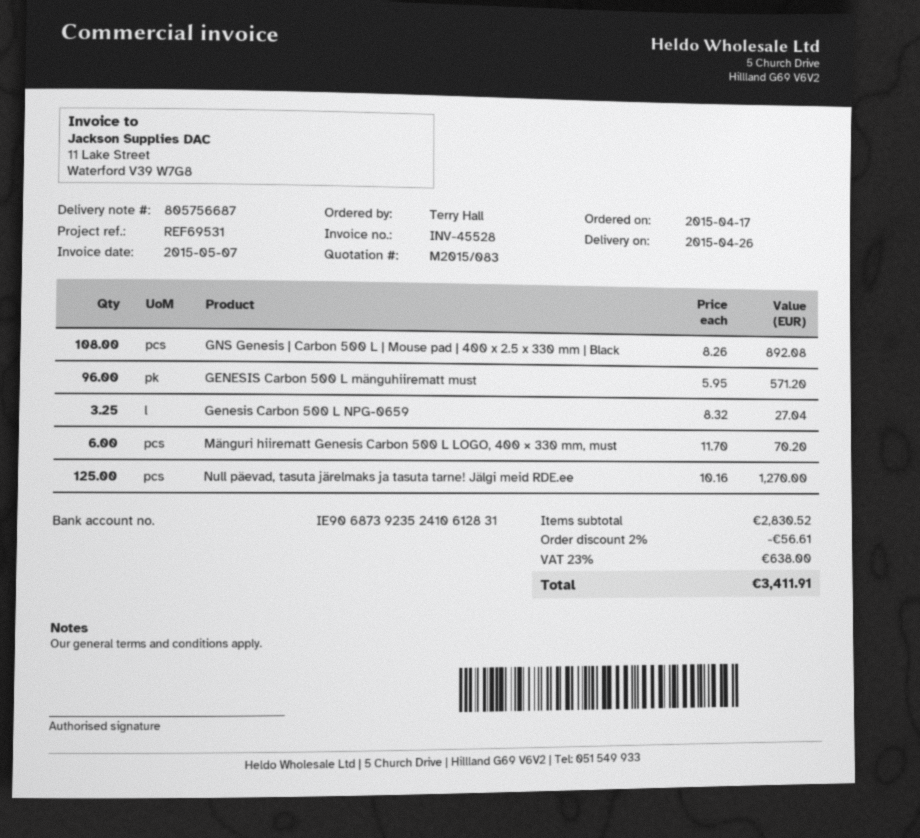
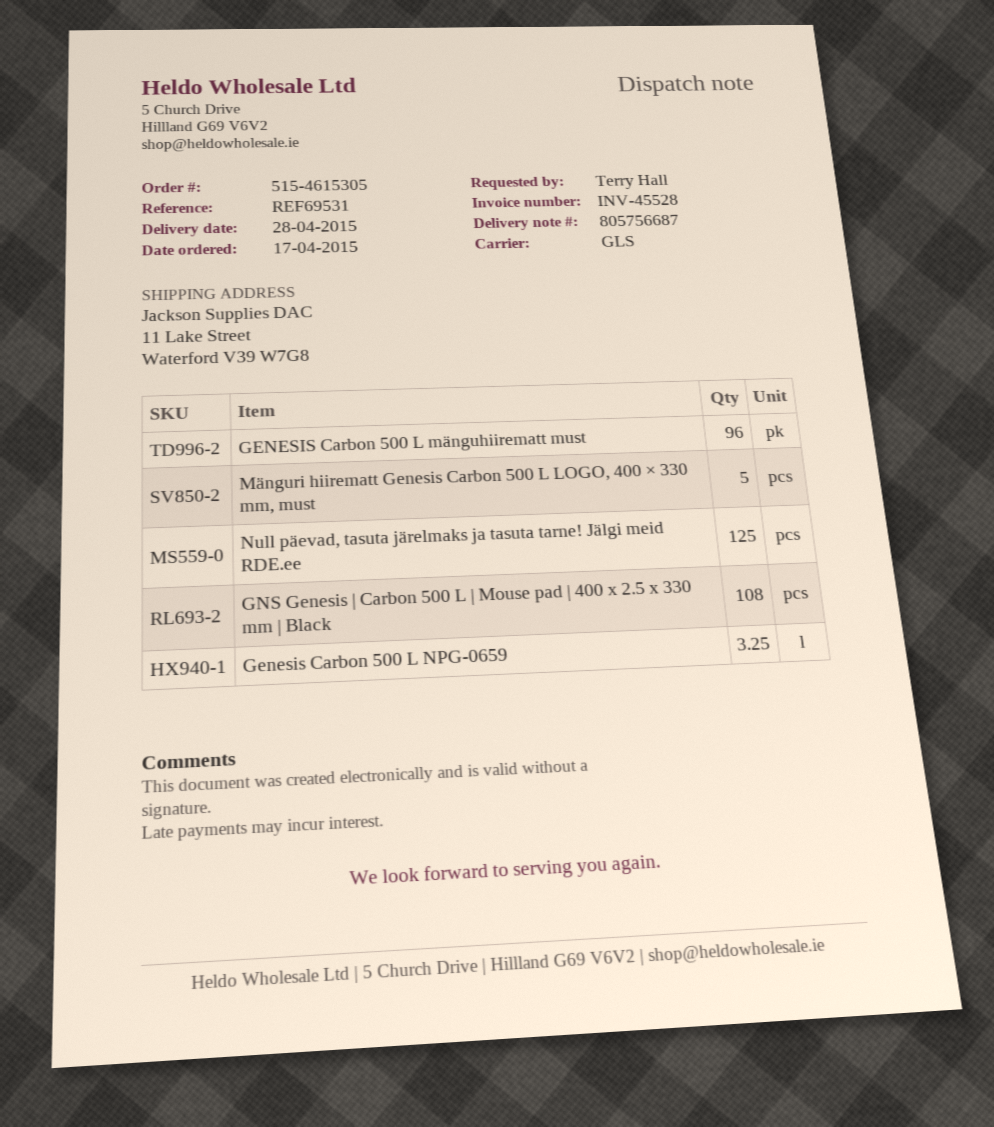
delivery date: 2015-04-26 -> 2015-04-28
Mänguri hiirematt Genesis Carbon 500 L LOGO, 400 × 330 mm, must: 6 -> 5

